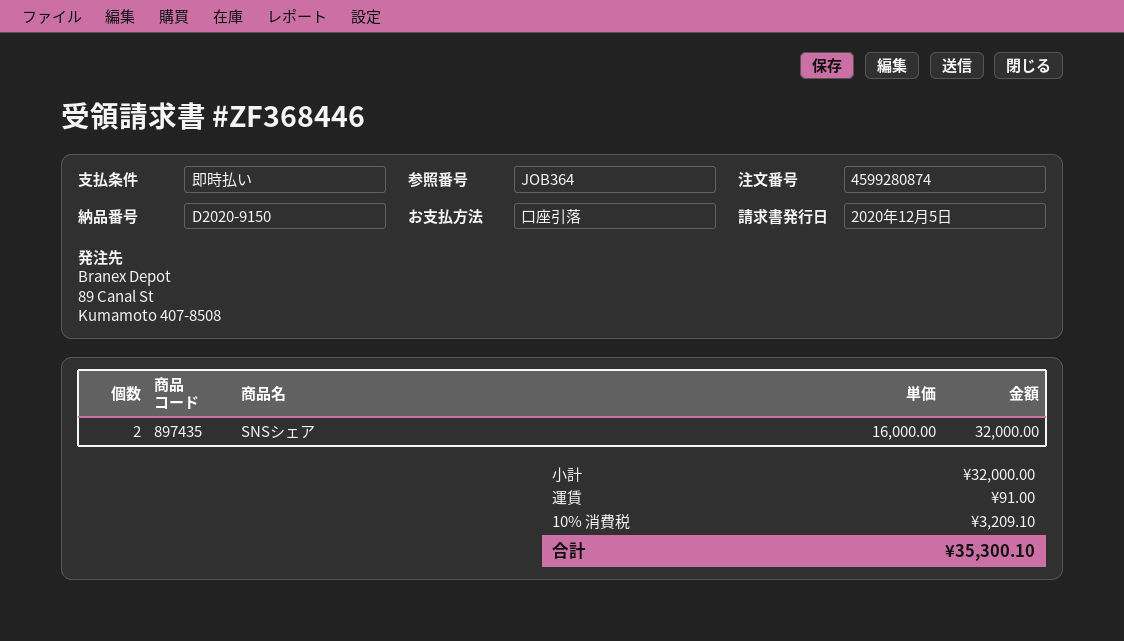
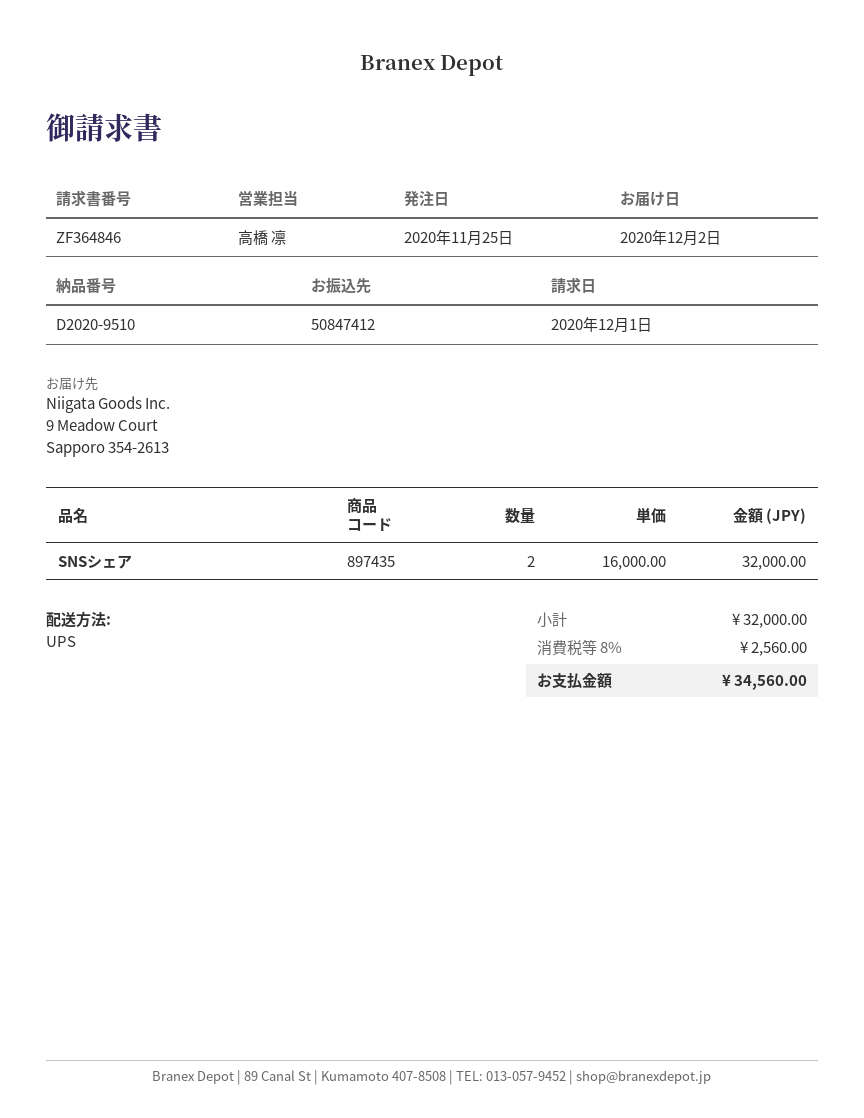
delivery note number: D2020-9150 -> D2020-9510
invoice number: ZF368446 -> ZF364846
invoice date: 2020-12-05 -> 2020-12-01
shipping: 91.00 -> none
tax: 10% = 3209.10 -> 8% = 2560.00
total: 35300.10 -> 34560.00

